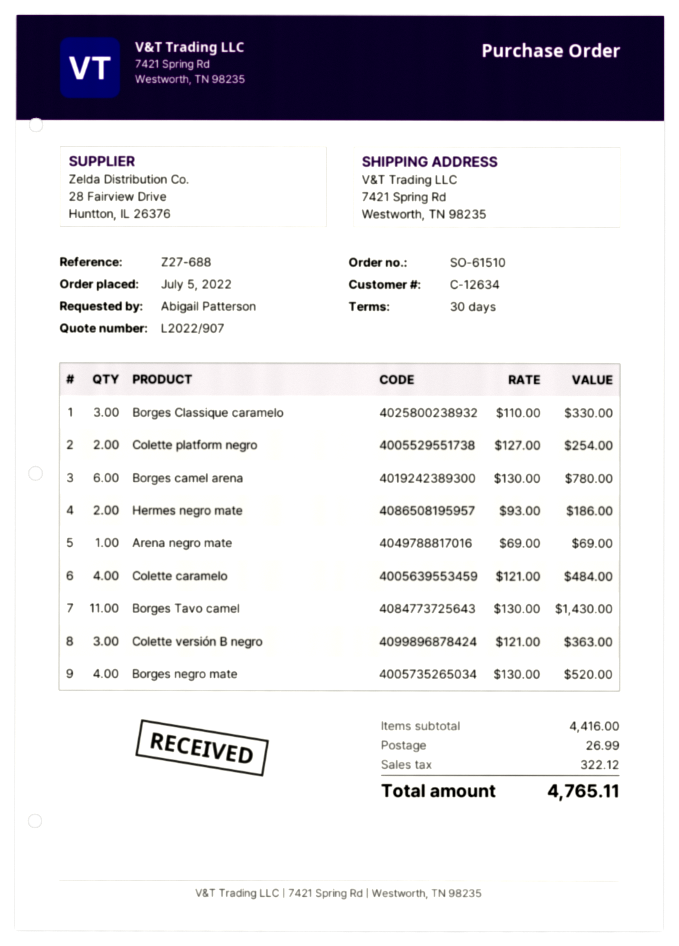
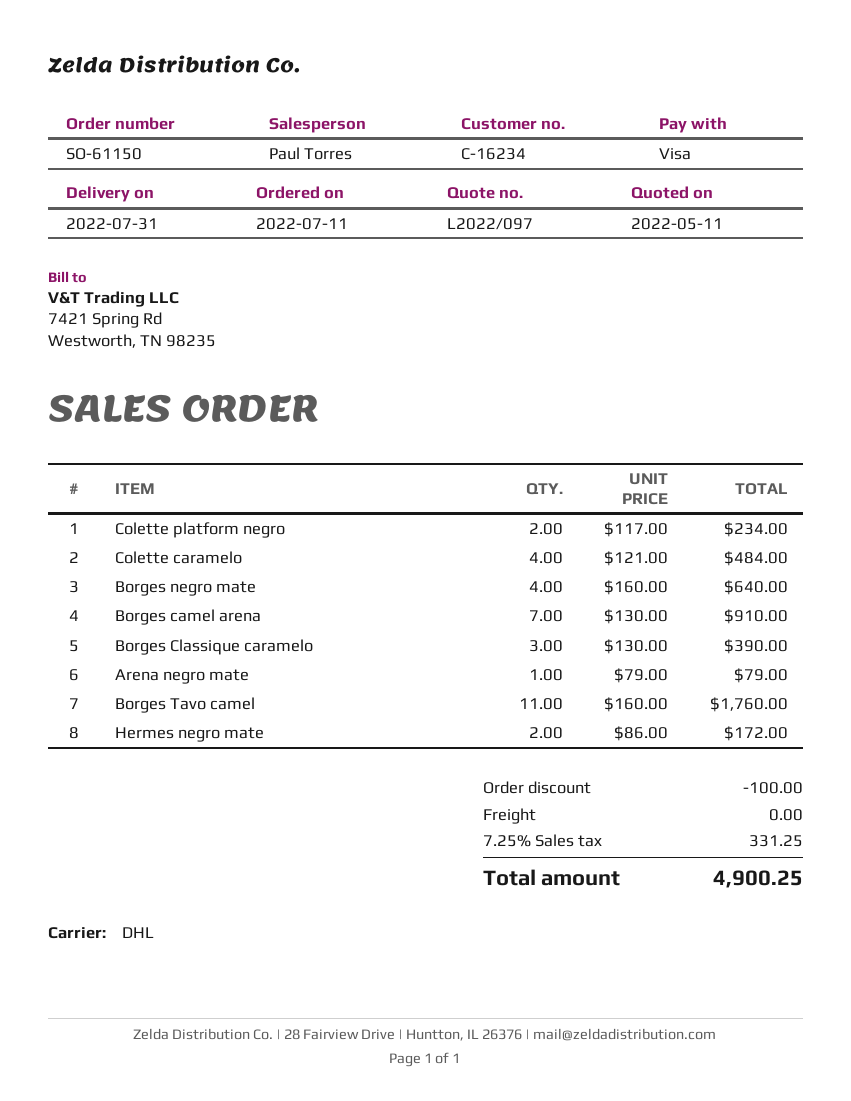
quote number: L2022/907 -> L2022/097
order number: SO-61510 -> SO-61150
order date: 2022-07-05 -> 2022-07-11
customer number: C-12634 -> C-16234
Borges Classique caramelo: 3 x 110.00 = 330.00 -> 3 x 130.00 = 390.00
Colette platform negro: 2 x 127.00 = 254.00 -> 2 x 117.00 = 234.00
Borges camel arena: 6 x 130.00 = 780.00 -> 7 x 130.00 = 910.00
Hermes negro mate: 2 x 93.00 = 186.00 -> 2 x 86.00 = 172.00
Arena negro mate: 1 x 69.00 = 69.00 -> 1 x 79.00 = 79.00
Borges Tavo camel: 11 x 130.00 = 1430.00 -> 11 x 160.00 = 1760.00
Colette versión B negro: 3 x 121.00 = 363.00 -> none
Borges negro mate: 4 x 130.00 = 520.00 -> 4 x 160.00 = 640.00
discount: none -> 100.00
shipping: 26.99 -> 0.00
tax: 322.12 -> 331.25
total: 4765.11 -> 4900.25

